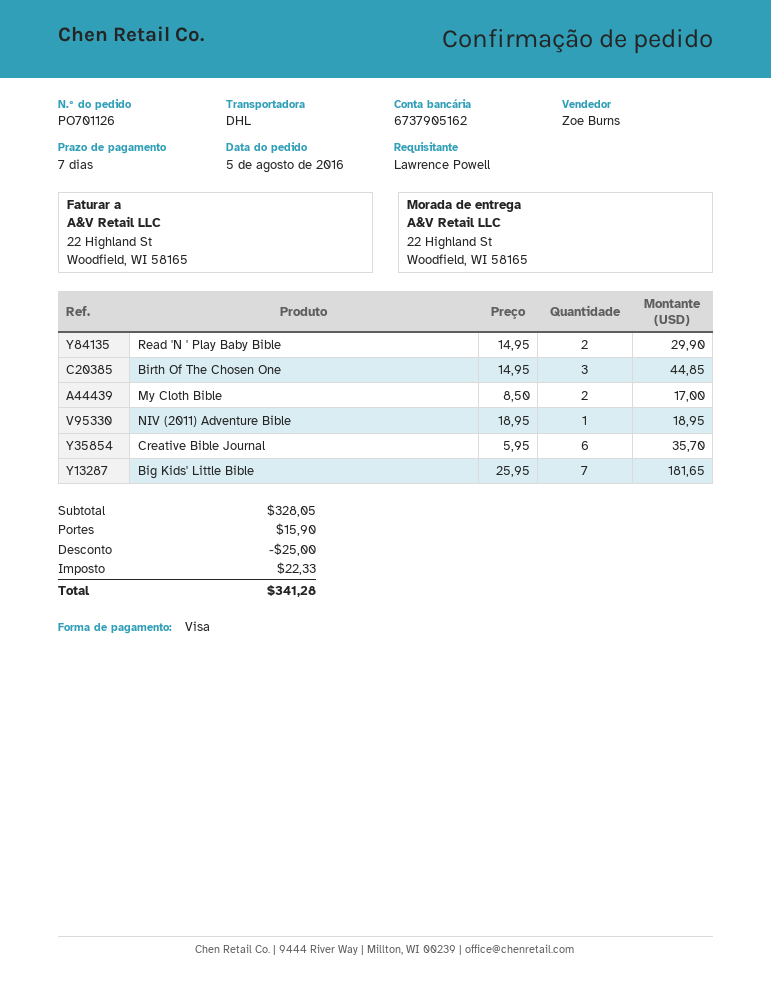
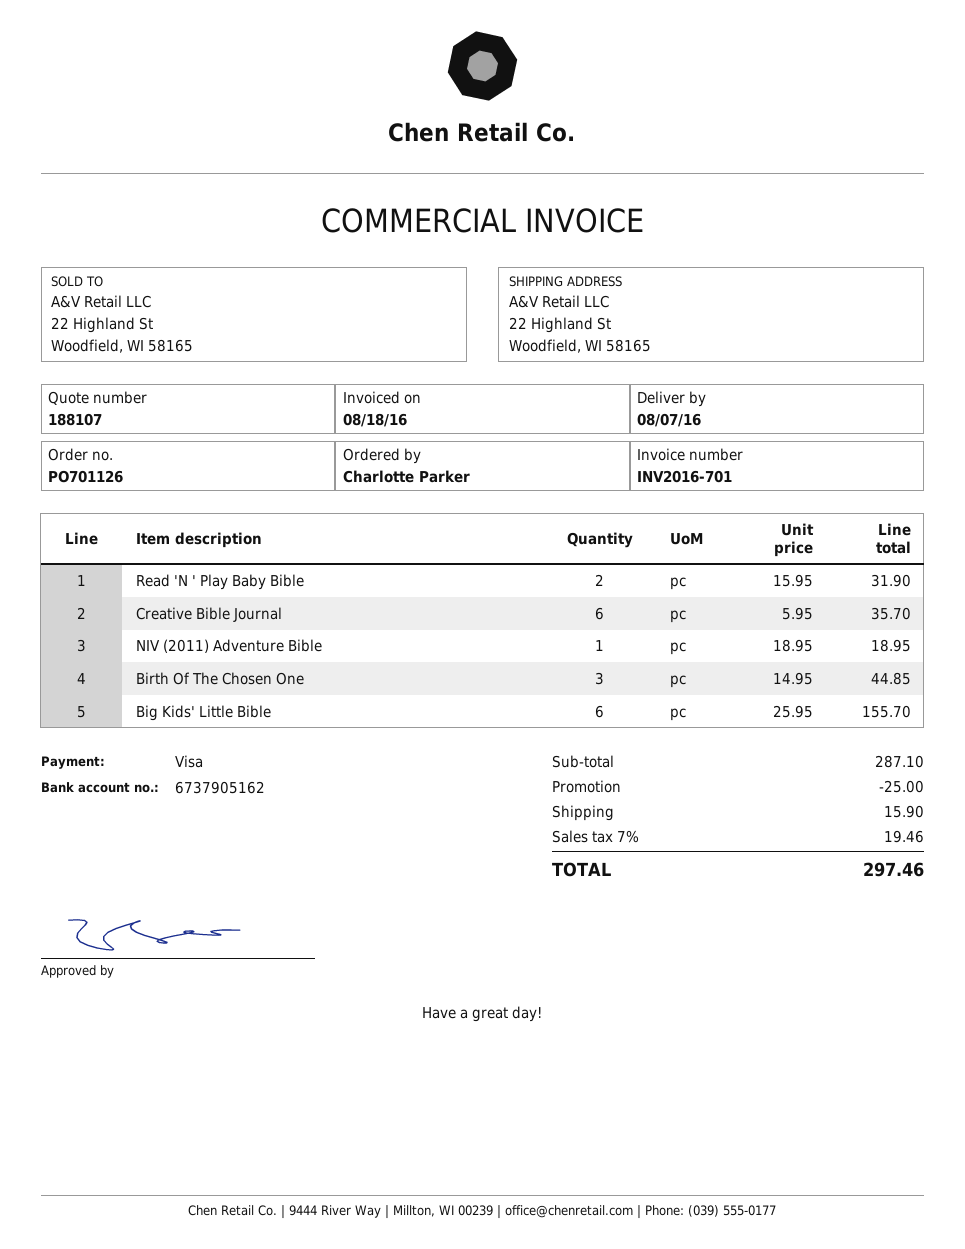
ordered by: Lawrence Powell -> Charlotte Parker
Read 'N ' Play Baby Bible: 2 x 14.95 = 29.90 -> 2 x 15.95 = 31.90
My Cloth Bible: 2 x 8.50 = 17.00 -> none
Big Kids' Little Bible: 7 x 25.95 = 181.65 -> 6 x 25.95 = 155.70
subtotal: 328.05 -> 287.10
tax: 22.33 -> 19.46
total: 341.28 -> 297.46

